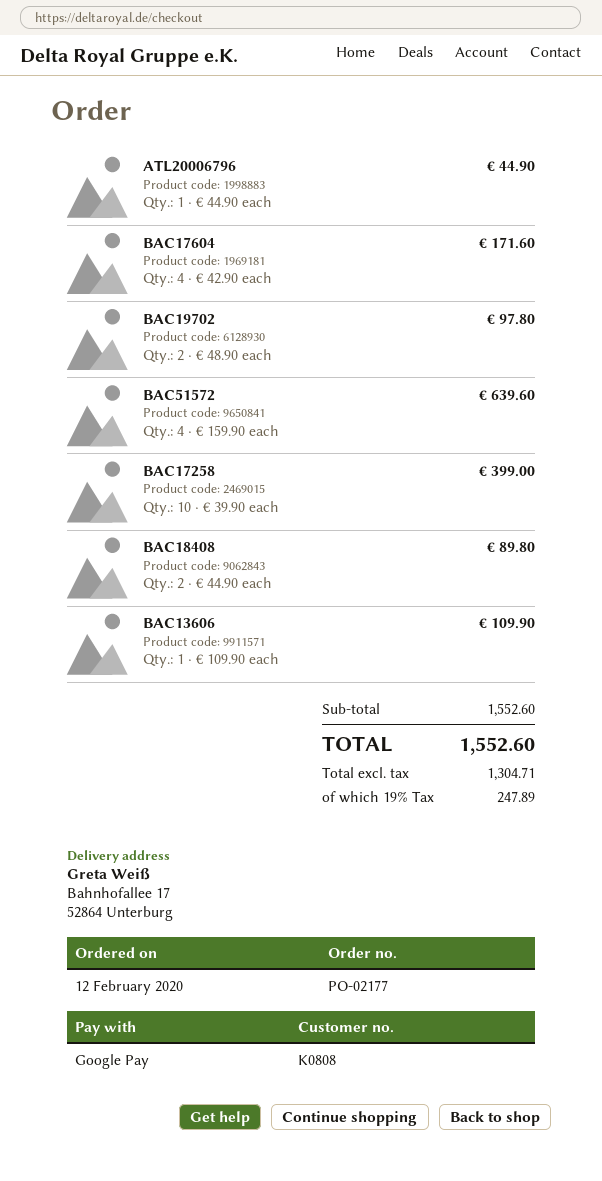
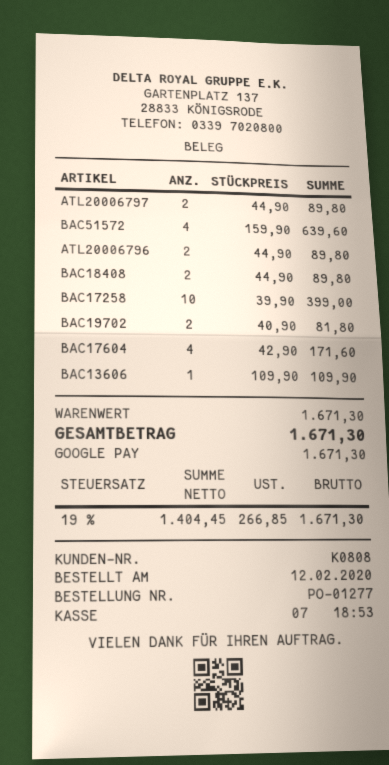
order number: PO-02177 -> PO-01277
ATL20006796: 1 x 44.90 = 44.90 -> 2 x 44.90 = 89.80
BAC19702: 2 x 48.90 = 97.80 -> 2 x 40.90 = 81.80
ATL20006797: none -> 2 x 44.90 = 89.80
subtotal: 1552.60 -> 1671.30
net: 1304.71 -> 1404.45
tax: 19% = 247.89 -> 19% = 266.85
total: 1552.60 -> 1671.30

